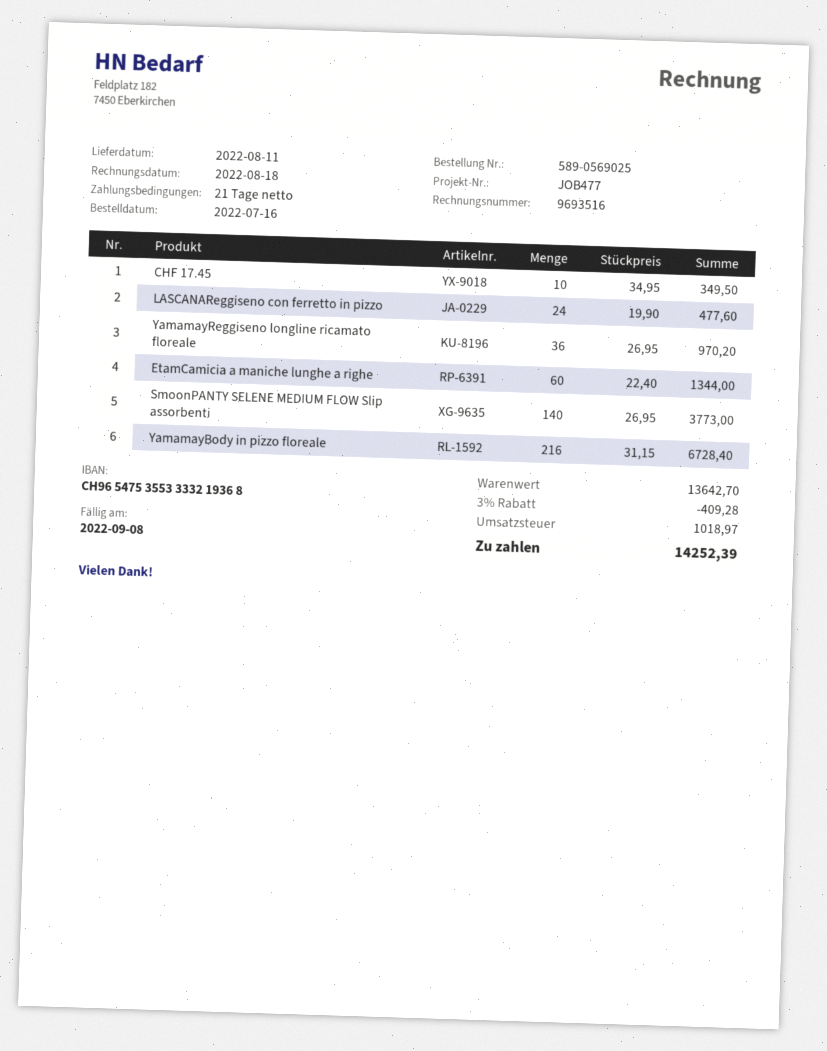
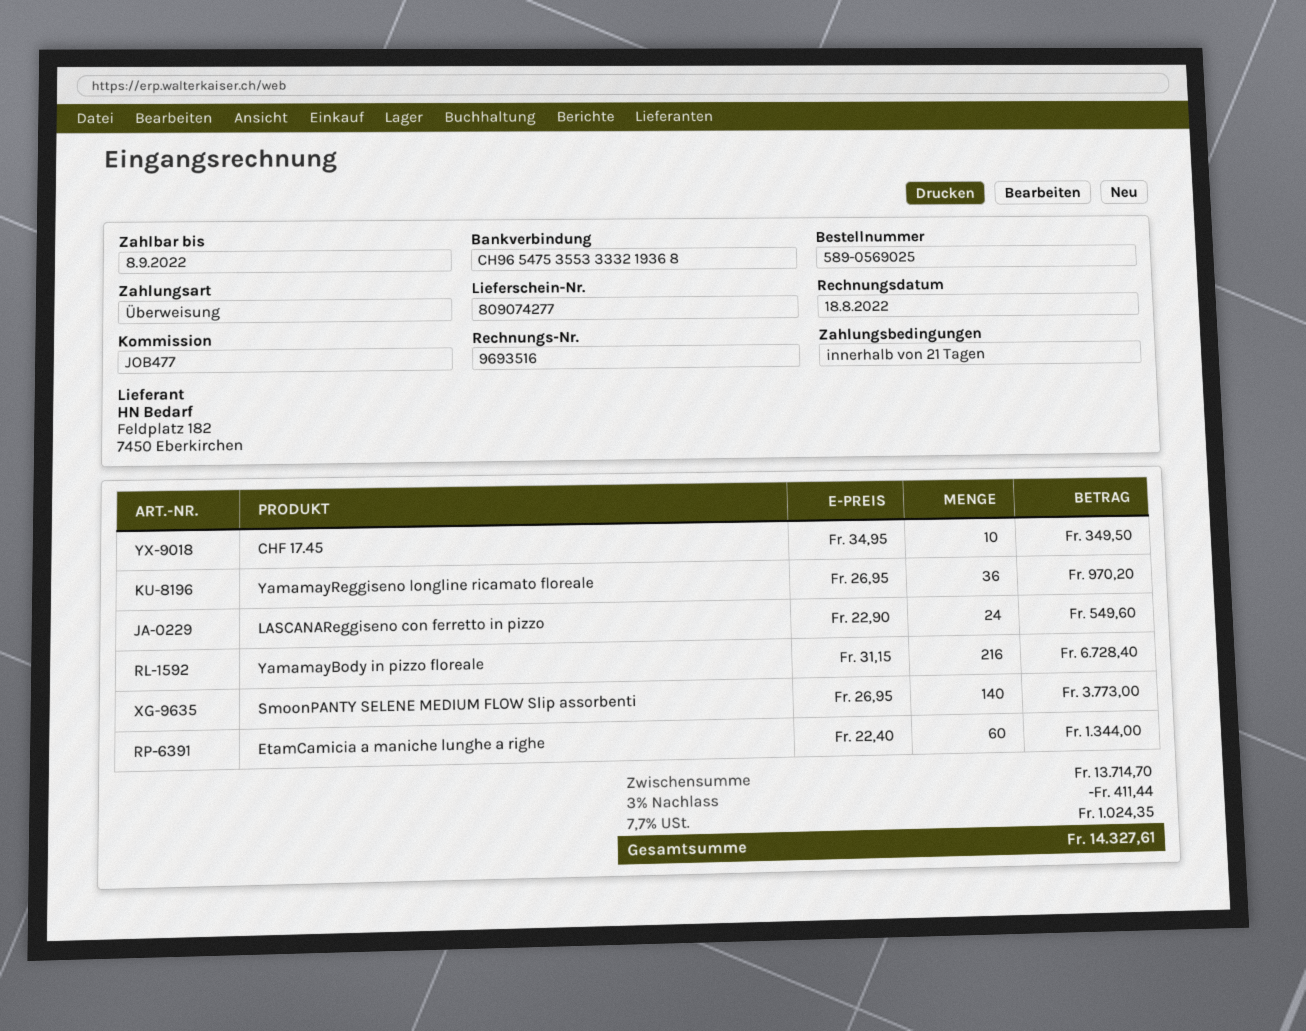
LASCANAReggiseno con ferretto in pizzo: 24 x 19.90 = 477.60 -> 24 x 22.90 = 549.60
subtotal: 13642.70 -> 13714.70
discount: 3% = 409.28 -> 3% = 411.44
tax: 1018.97 -> 1024.35
total: 14252.39 -> 14327.61

